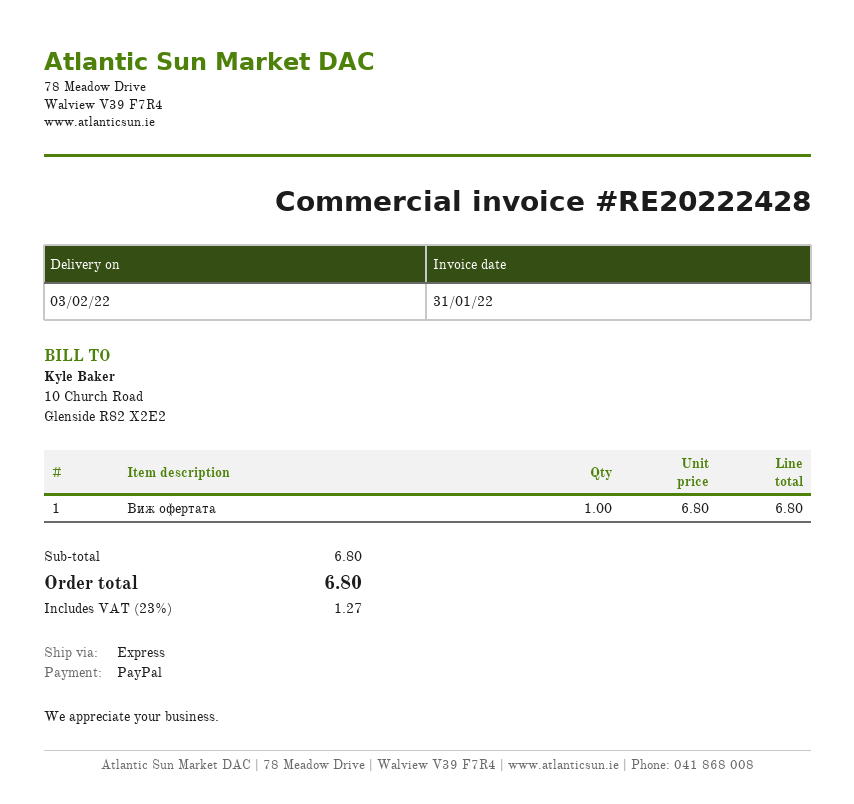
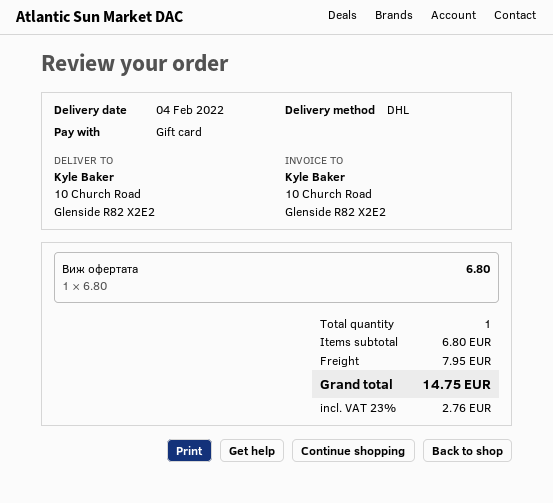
delivery date: 2022-02-03 -> 2022-02-04
payment method: PayPal -> gift card
shipping method: express -> DHL
shipping: none -> 7.95
tax: 23% = 1.27 -> 23% = 2.76
total: 6.80 -> 14.75

